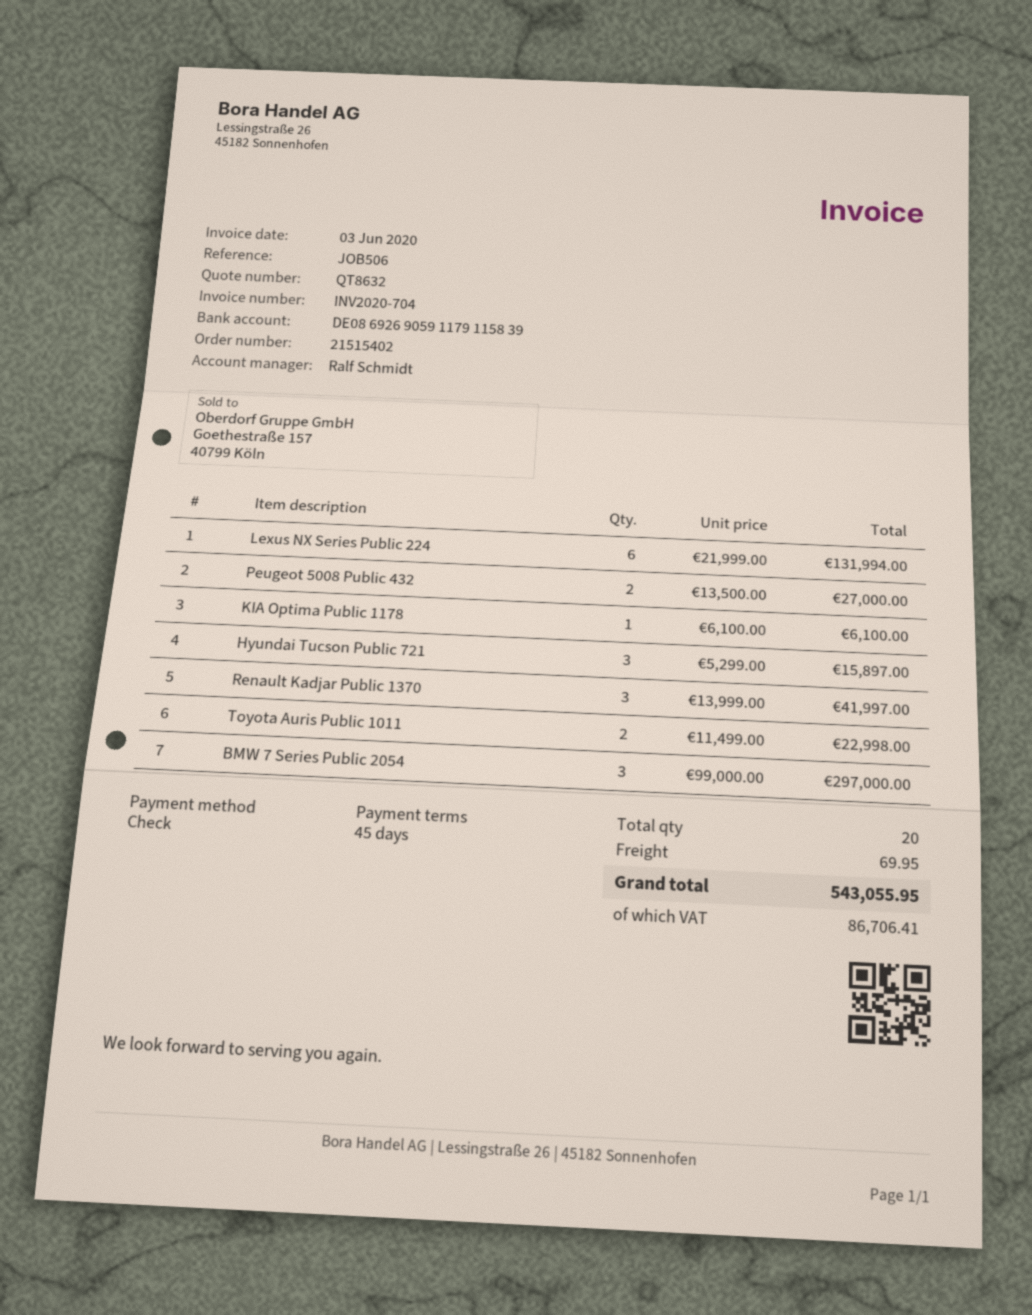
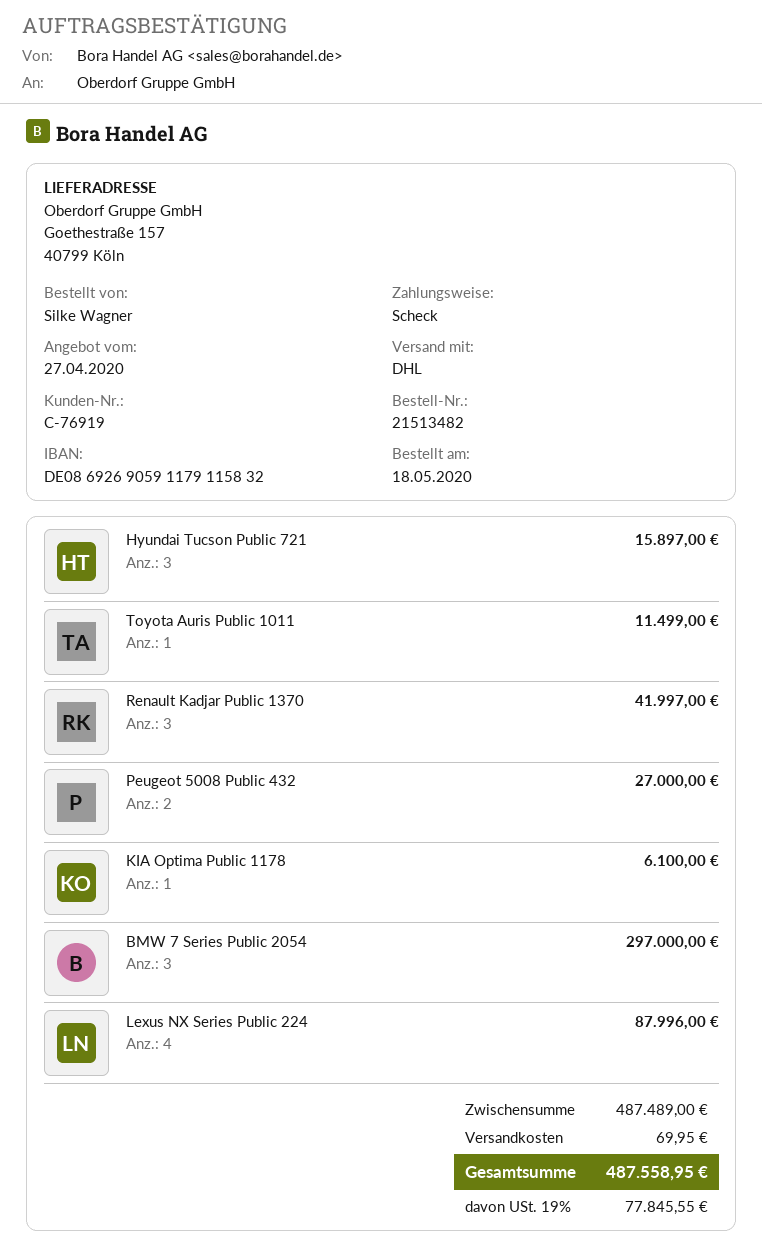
order number: 21515402 -> 21513482
bank account: DE08692690591179115839 -> DE08692690591179115832
Lexus NX Series Public 224: 6 for 131994.00 -> 4 for 87996.00
Toyota Auris Public 1011: 2 for 22998.00 -> 1 for 11499.00
tax: 86706.41 -> 77845.55
total: 543055.95 -> 487558.95

